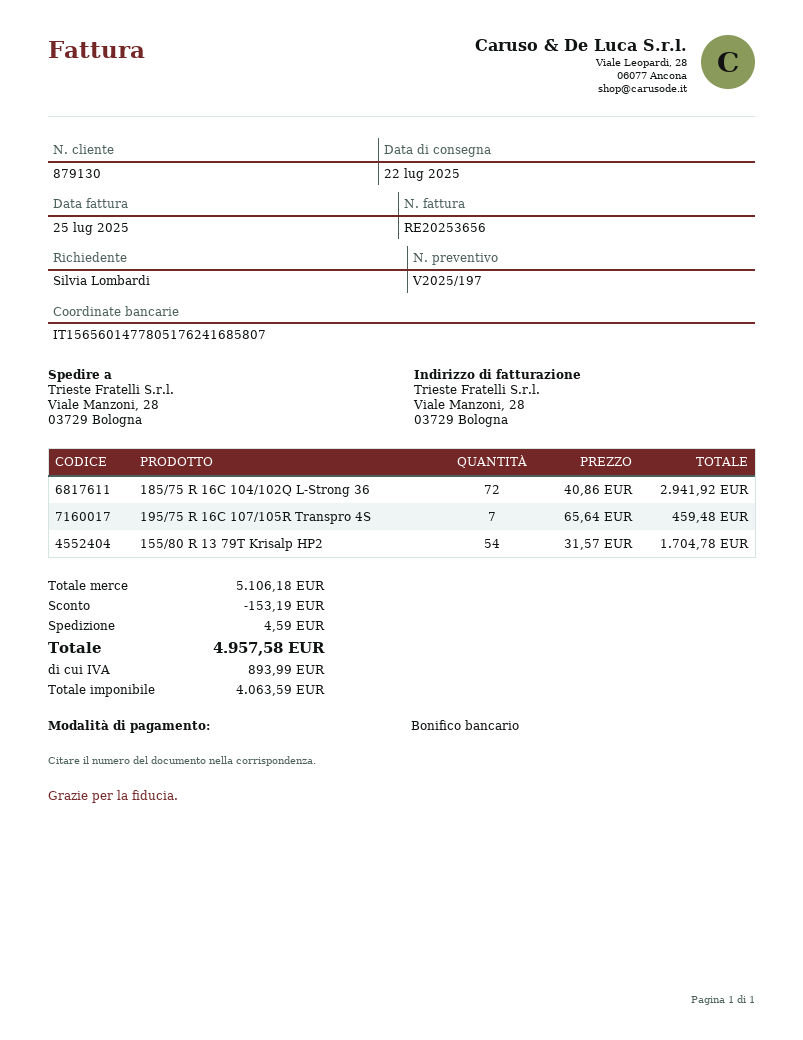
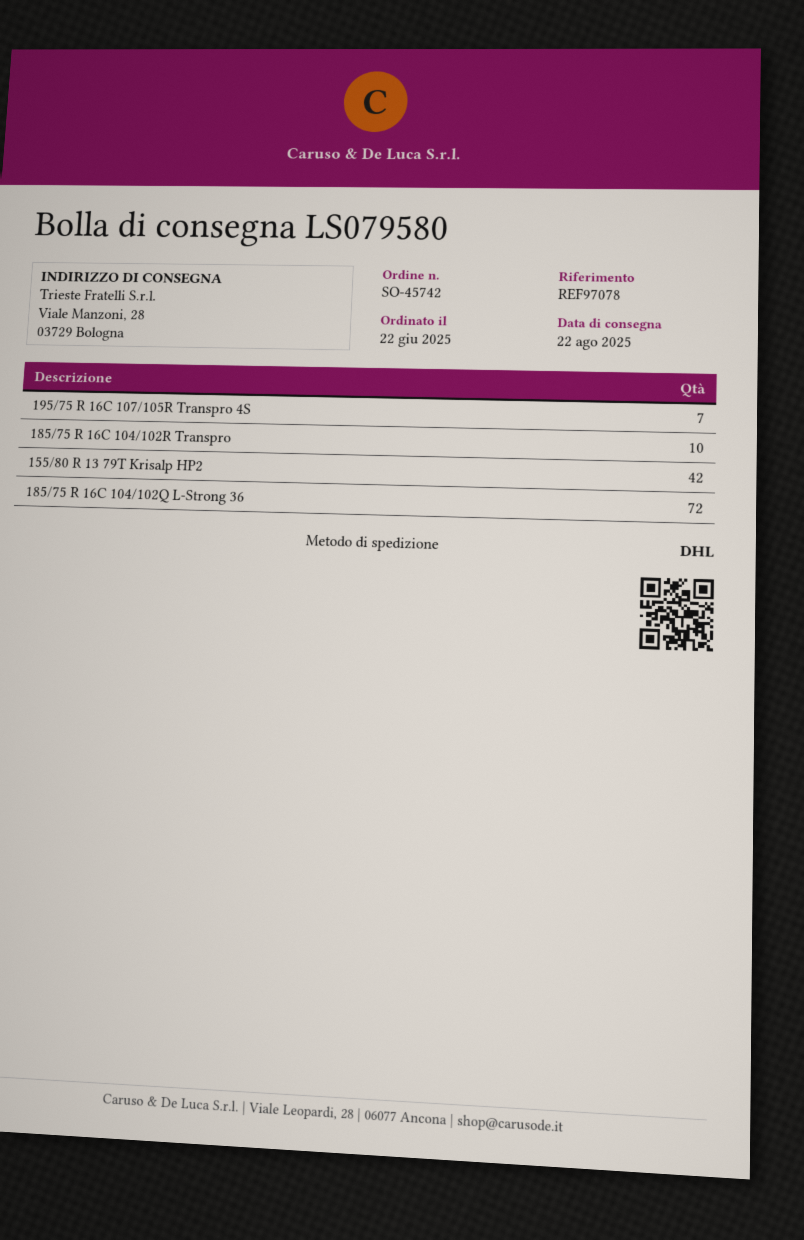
delivery date: 2025-07-22 -> 2025-08-22
155/80 R 13 79T Krisalp HP2: 54 -> 42
185/75 R 16C 104/102R Transpro: none -> 10

